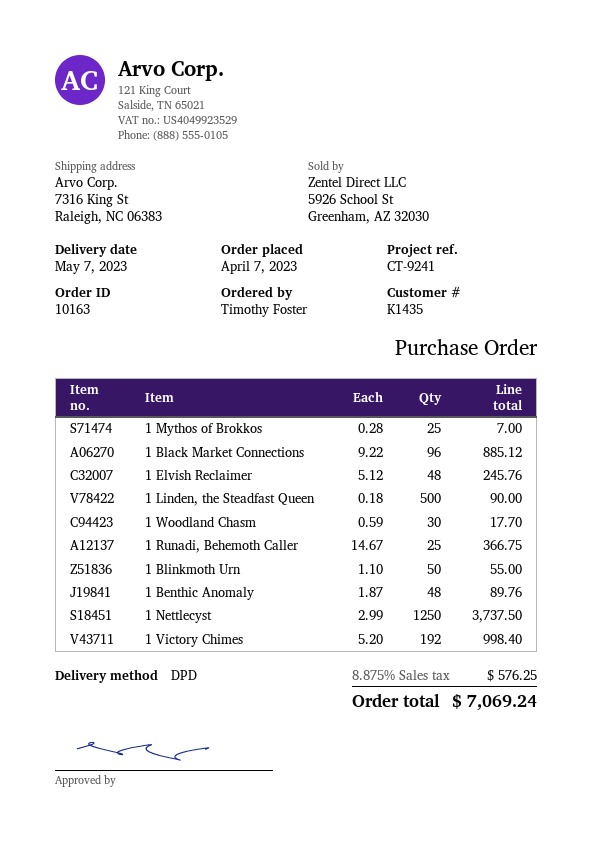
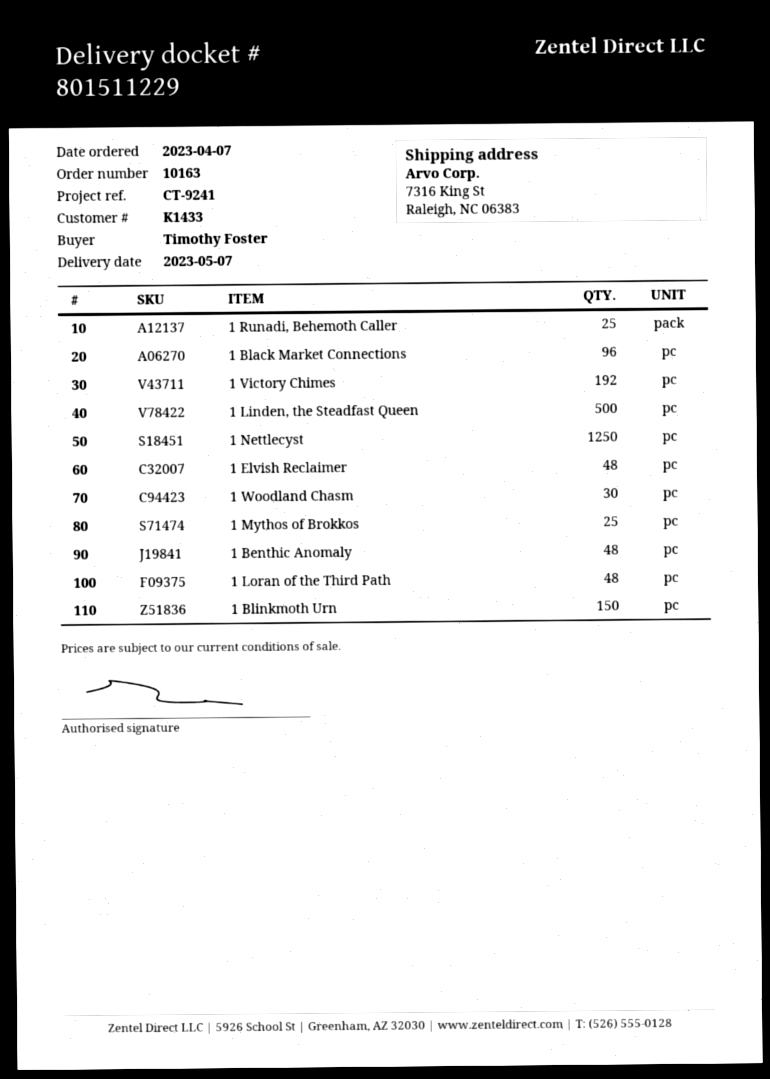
customer number: K1435 -> K1433
1 Blinkmoth Urn: 50 -> 150
1 Loran of the Third Path: none -> 48

